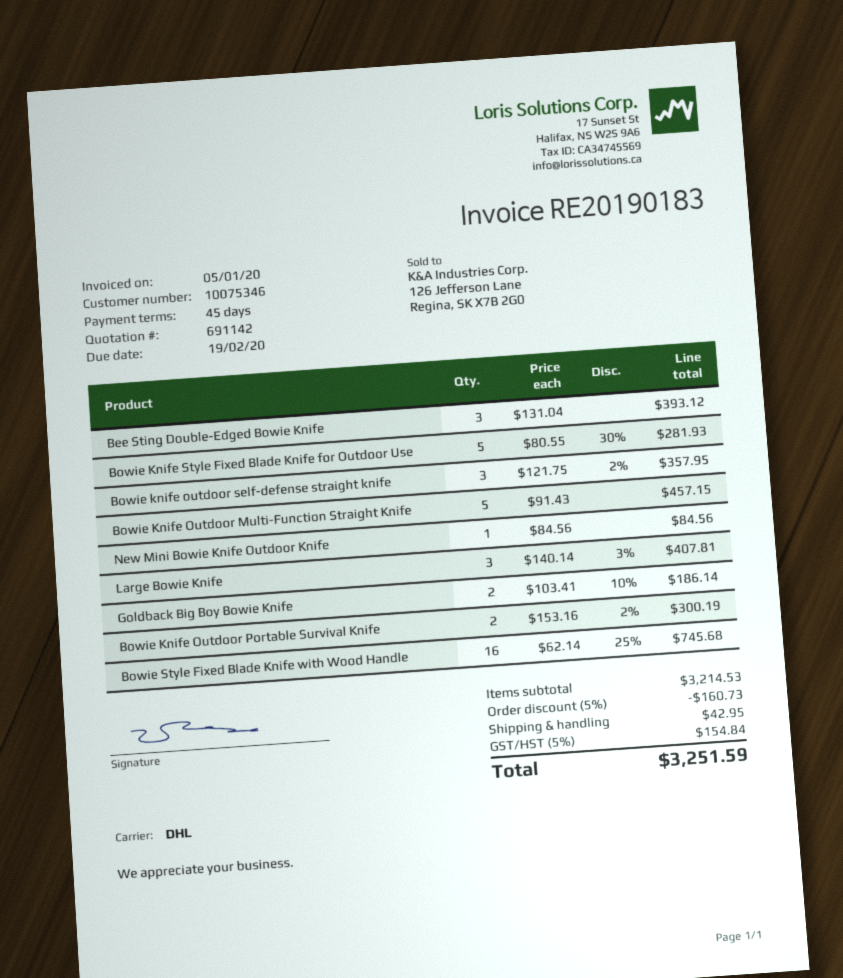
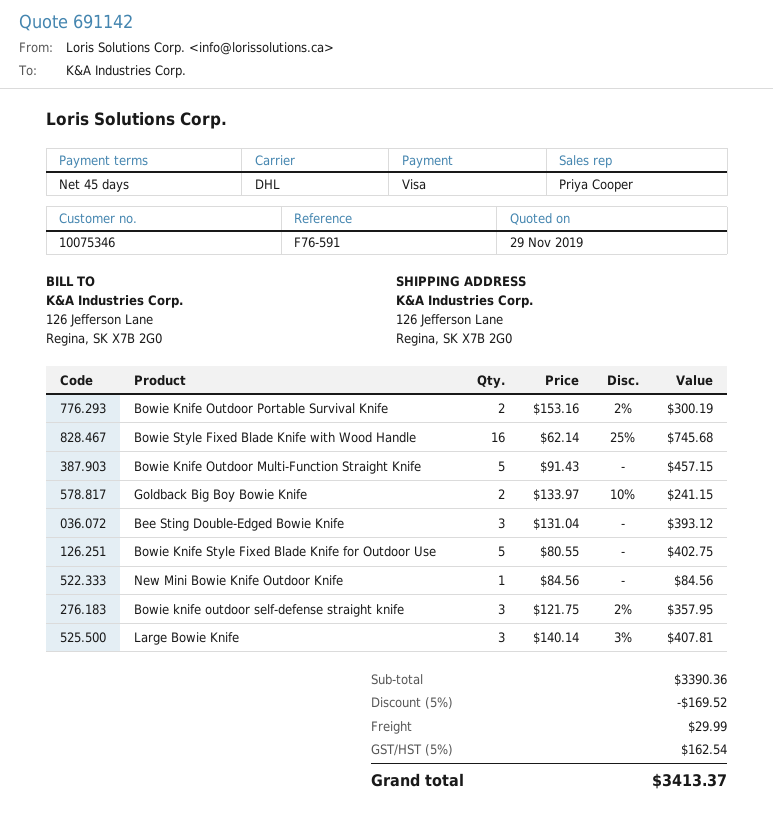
Bowie Knife Style Fixed Blade Knife for Outdoor Use: 5 x 80.55 - 30% = 281.93 -> 5 x 80.55 = 402.75
Goldback Big Boy Bowie Knife: 2 x 103.41 - 10% = 186.14 -> 2 x 133.97 - 10% = 241.15
subtotal: 3214.53 -> 3390.36
discount: 5% = 160.73 -> 5% = 169.52
shipping: 42.95 -> 29.99
tax: 5% = 154.84 -> 5% = 162.54
total: 3251.59 -> 3413.37

